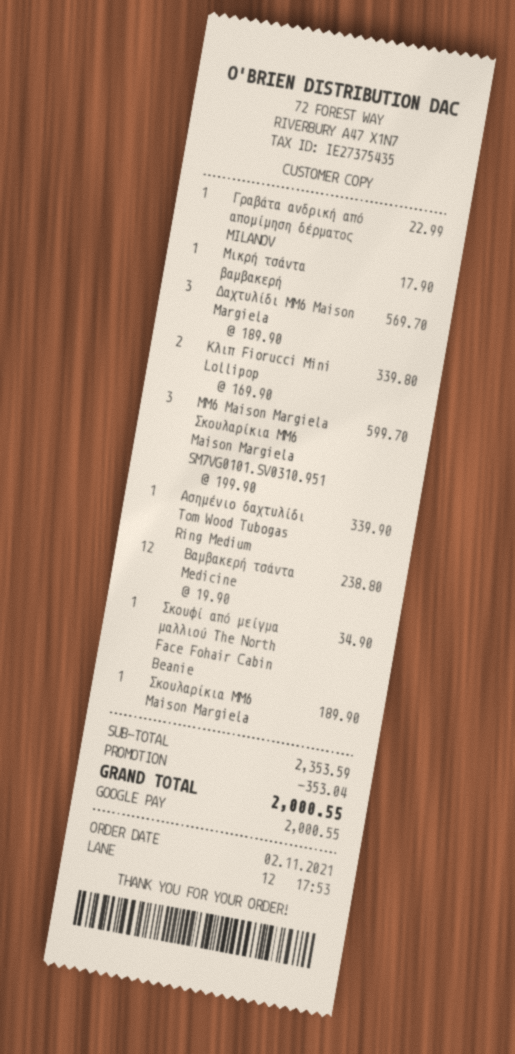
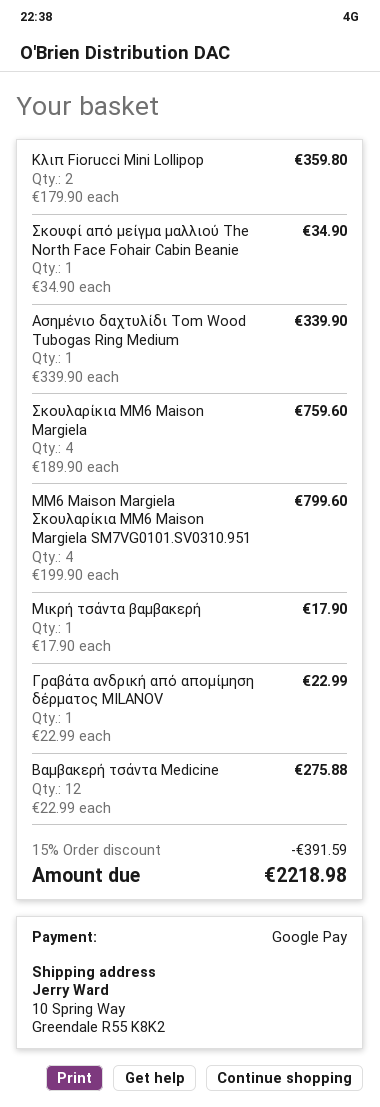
Δαχτυλίδι MM6 Maison Margiela: 3 x 189.90 = 569.70 -> none
Κλιπ Fiorucci Mini Lollipop: 2 x 169.90 = 339.80 -> 2 x 179.90 = 359.80
MM6 Maison Margiela Σκουλαρίκια MM6 Maison Margiela SM7VG0101.SV0310.951: 3 x 199.90 = 599.70 -> 4 x 199.90 = 799.60
Βαμβακερή τσάντα Medicine: 12 x 19.90 = 238.80 -> 12 x 22.99 = 275.88
Σκουλαρίκια MM6 Maison Margiela: 1 x 189.90 = 189.90 -> 4 x 189.90 = 759.60
discount: 353.04 -> 391.59
total: 2000.55 -> 2218.98

